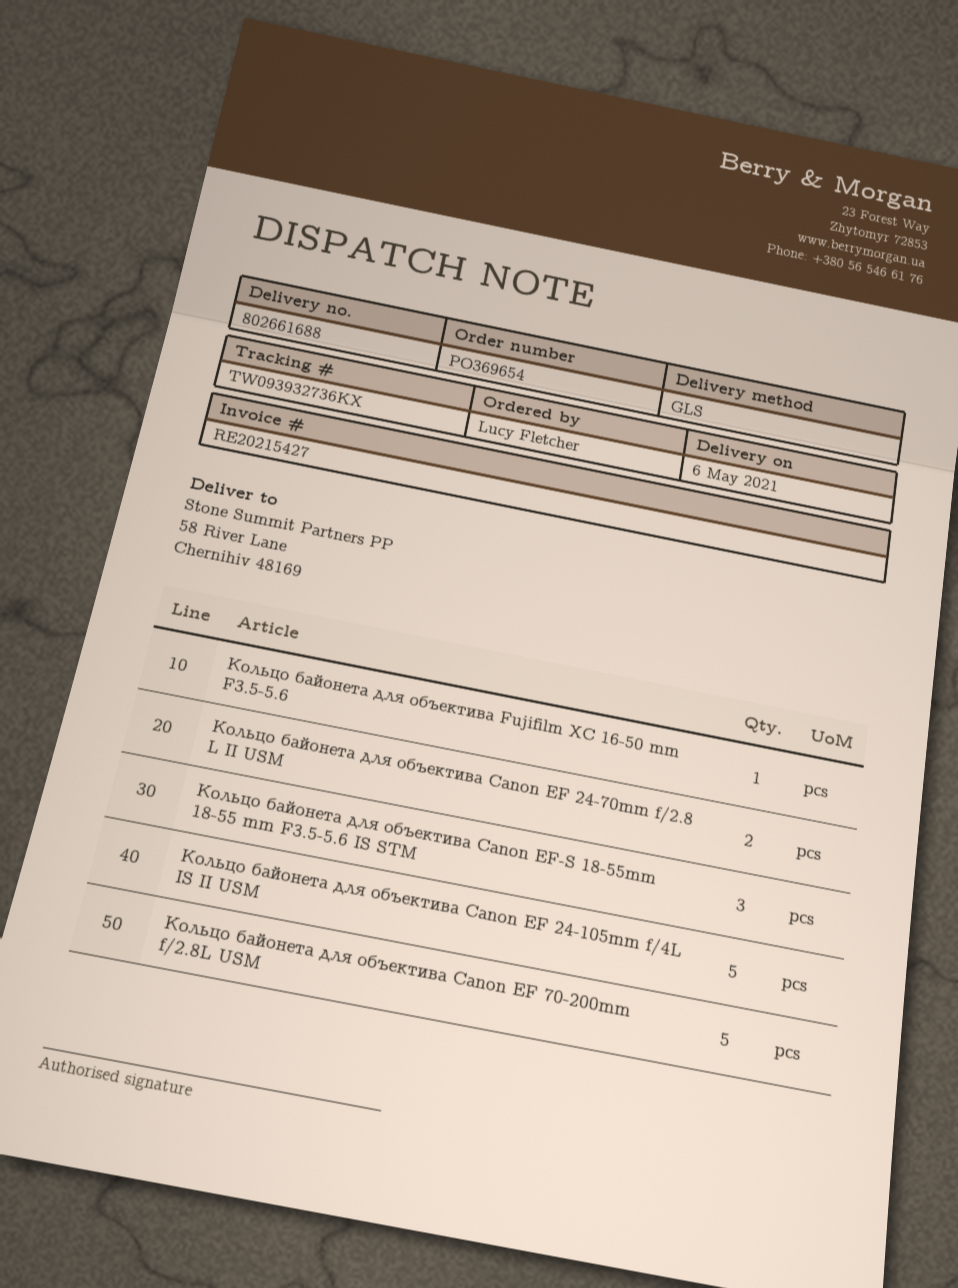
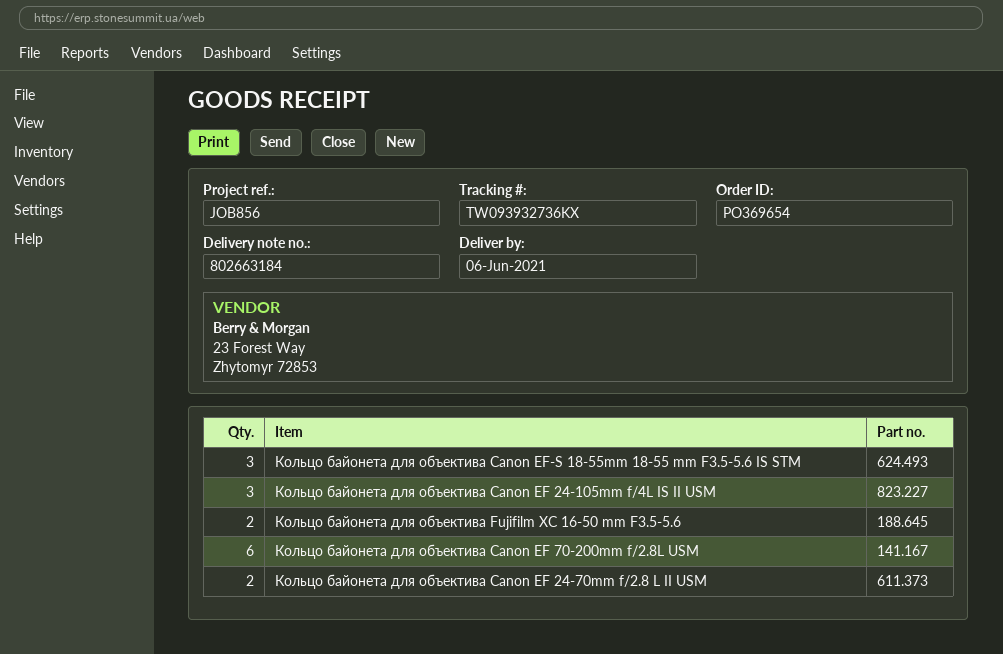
delivery note number: 802661688 -> 802663184
delivery date: 2021-05-06 -> 2021-06-06
Кольцо байонета для объектива Fujifilm XC 16-50 mm F3.5-5.6: 1 -> 2
Кольцо байонета для объектива Canon EF 24-105mm f/4L IS II USM: 5 -> 3
Кольцо байонета для объектива Canon EF 70-200mm f/2.8L USM: 5 -> 6

